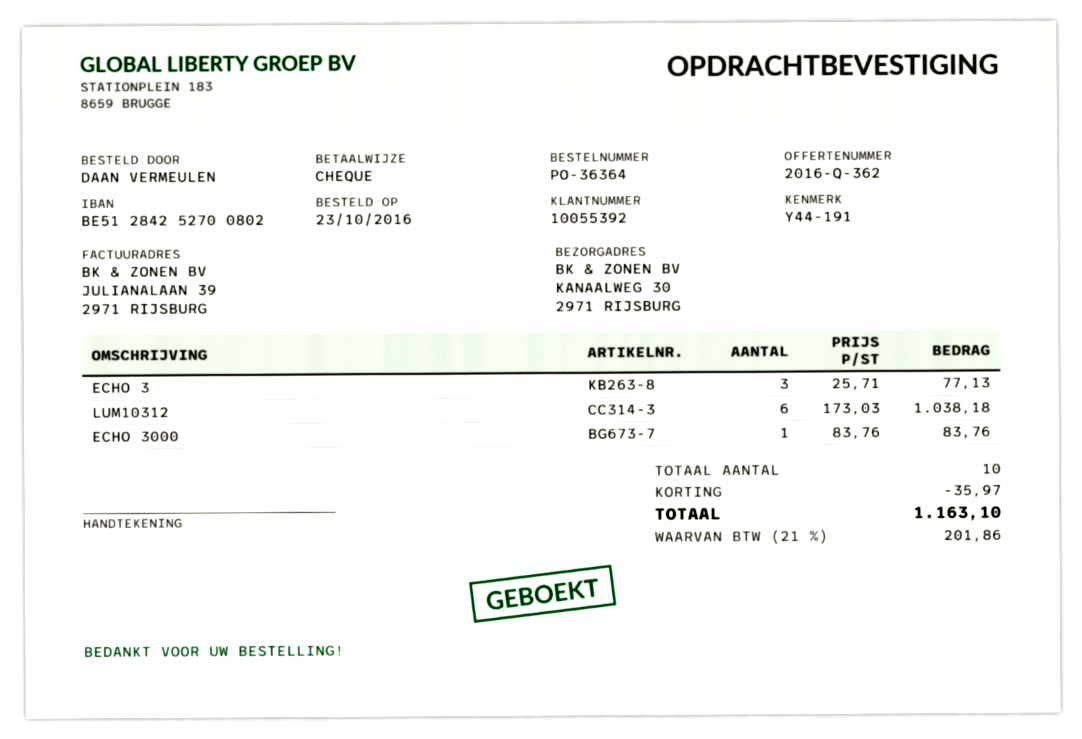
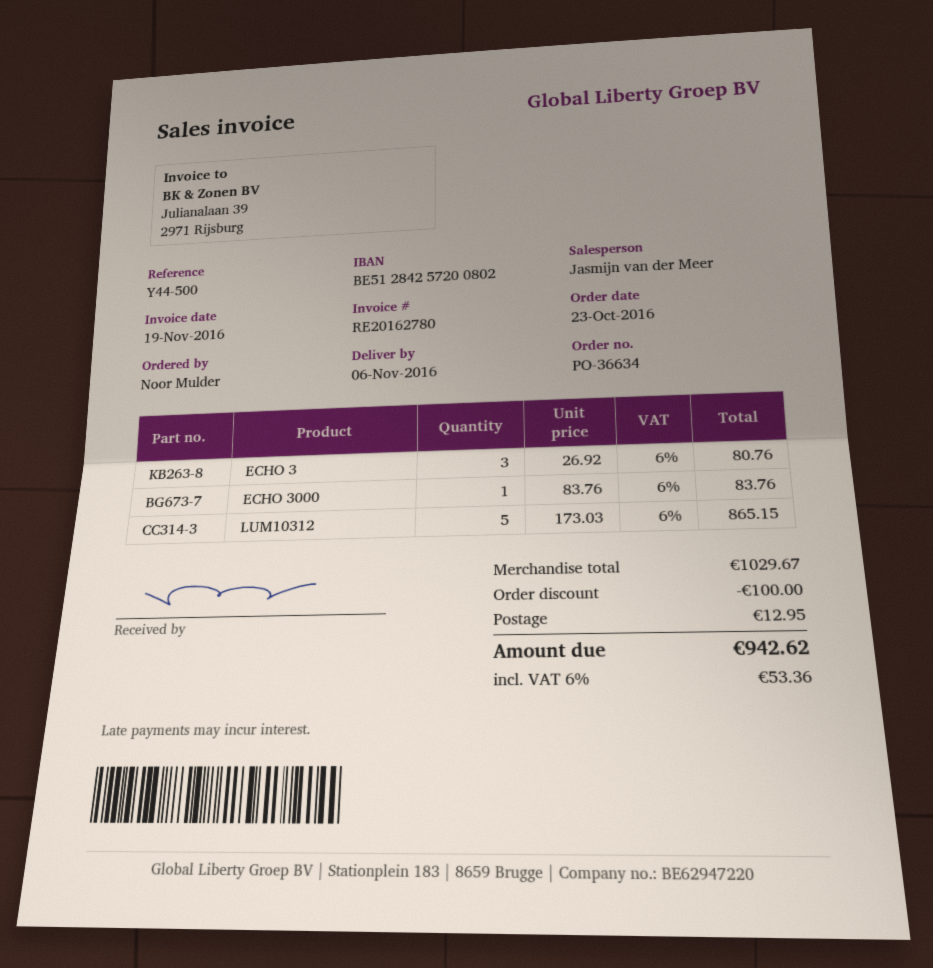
order number: PO-36364 -> PO-36634
reference: Y44-191 -> Y44-500
ordered by: DAAN VERMEULEN -> Noor Mulder
bank account: BE51284252700802 -> BE51284257200802
ECHO 3: 3 x 25.71 = 77.13 -> 3 x 26.92 = 80.76
LUM10312: 6 x 173.03 = 1038.18 -> 5 x 173.03 = 865.15
discount: 35.97 -> 100.00
shipping: none -> 12.95
tax: 21% = 201.86 -> 6% = 53.36
total: 1163.10 -> 942.62

